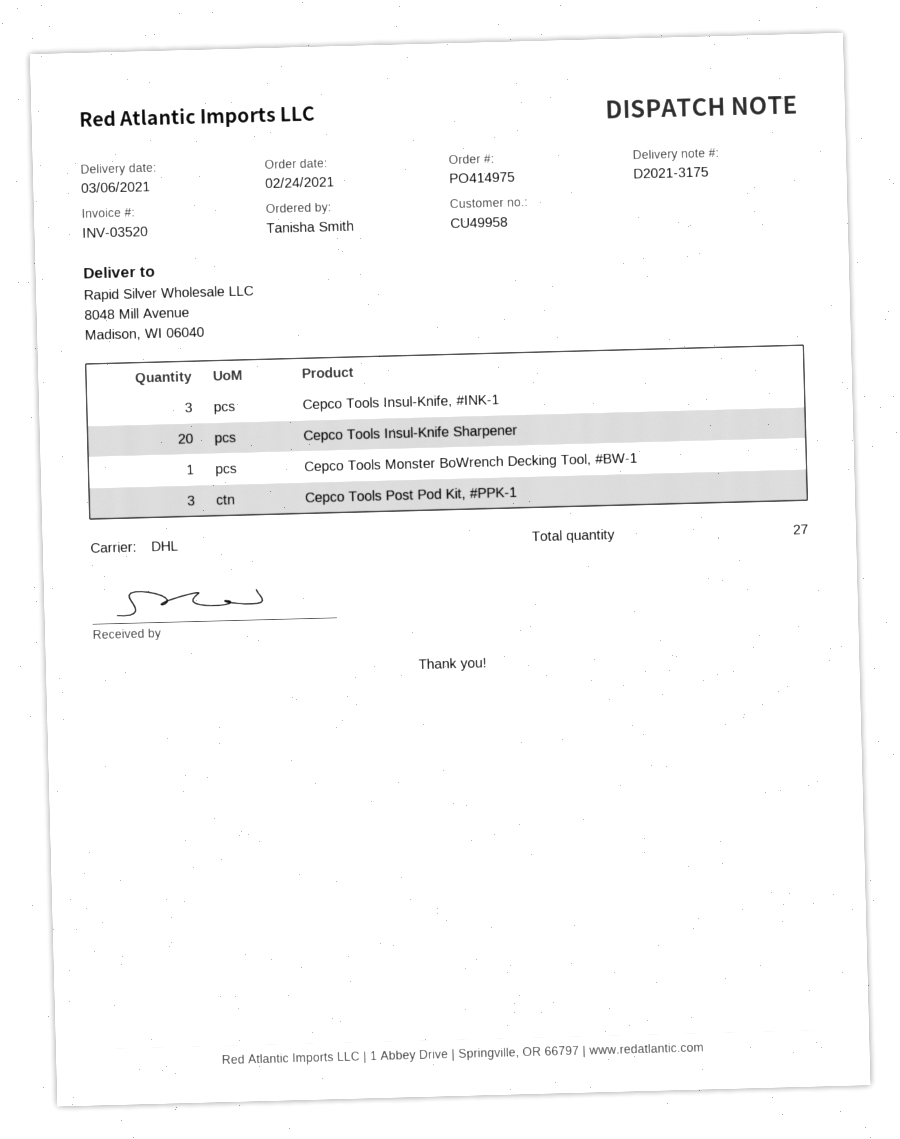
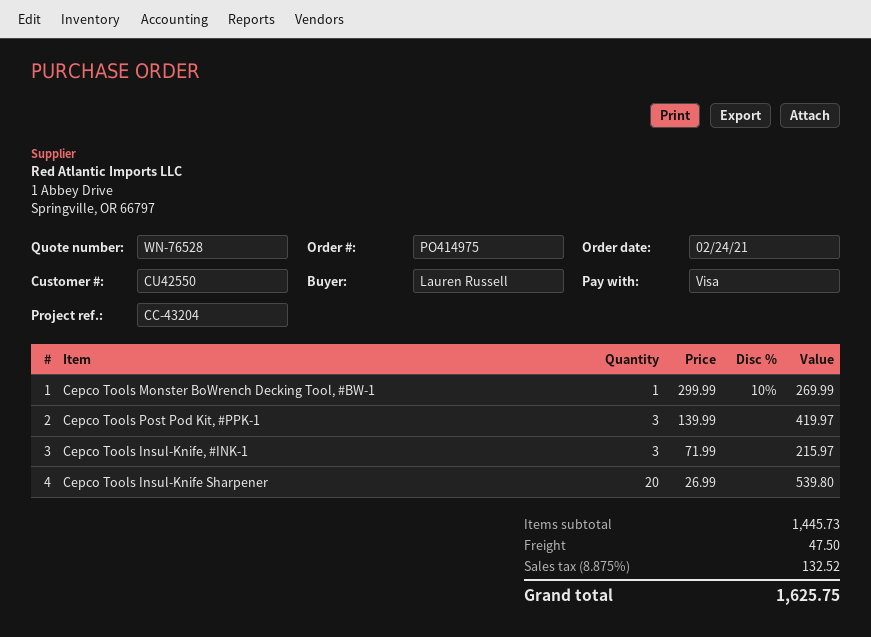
customer number: CU49958 -> CU42550
ordered by: Tanisha Smith -> Lauren Russell

